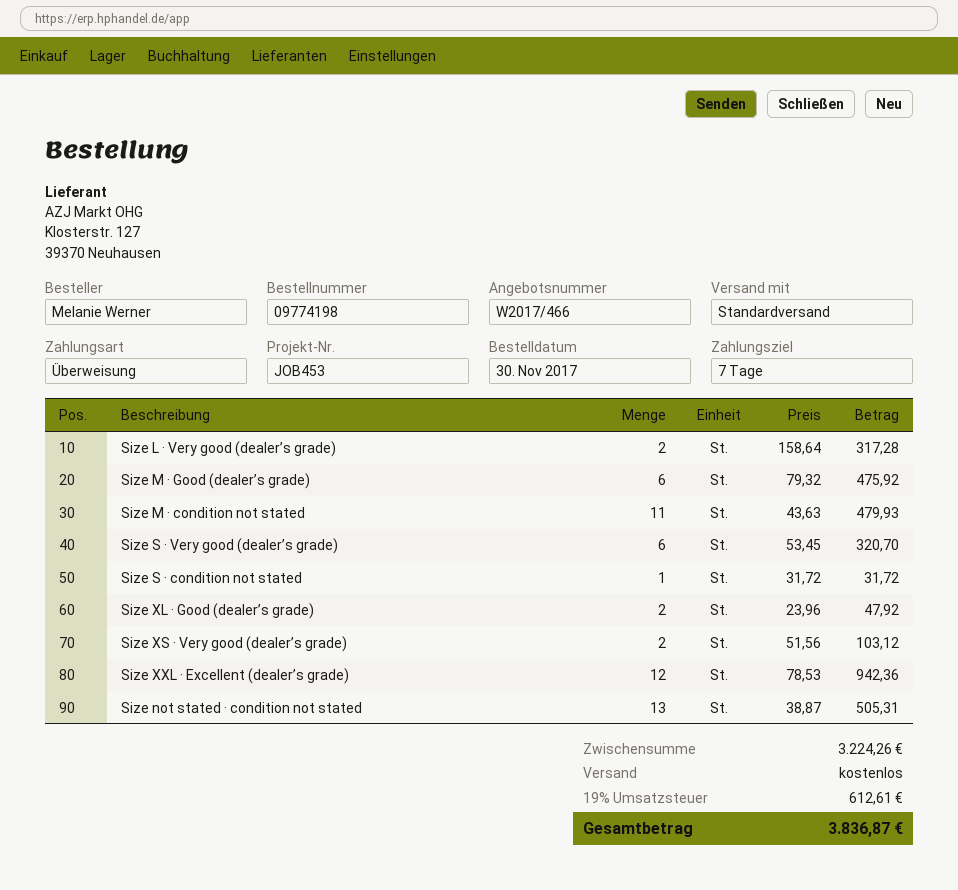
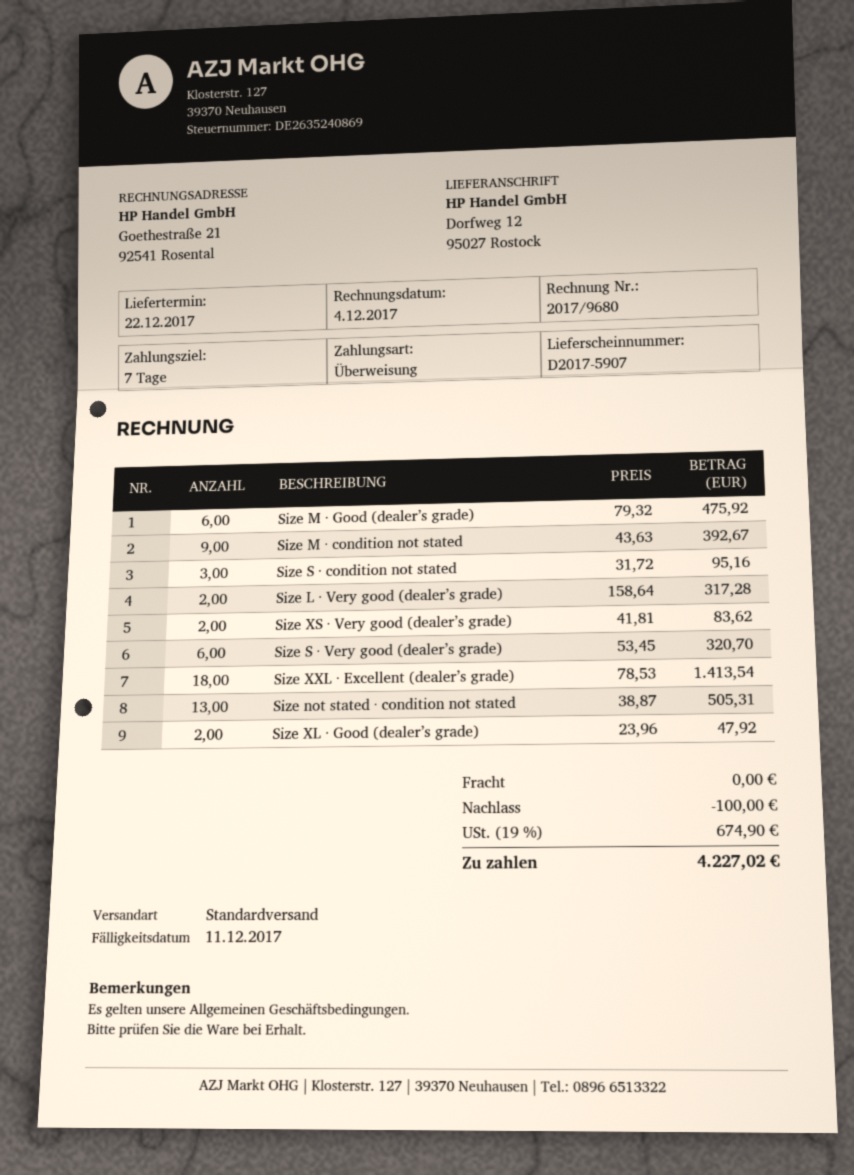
Size M · condition not stated: 11 x 43.63 = 479.93 -> 9 x 43.63 = 392.67
Size S · condition not stated: 1 x 31.72 = 31.72 -> 3 x 31.72 = 95.16
Size XS · Very good (dealer’s grade): 2 x 51.56 = 103.12 -> 2 x 41.81 = 83.62
Size XXL · Excellent (dealer’s grade): 12 x 78.53 = 942.36 -> 18 x 78.53 = 1413.54
discount: none -> 100.00
tax: 19% = 612.61 -> 19% = 674.90
total: 3836.87 -> 4227.02

